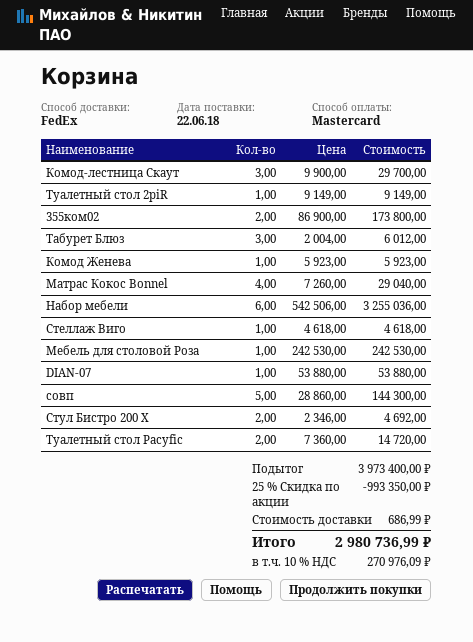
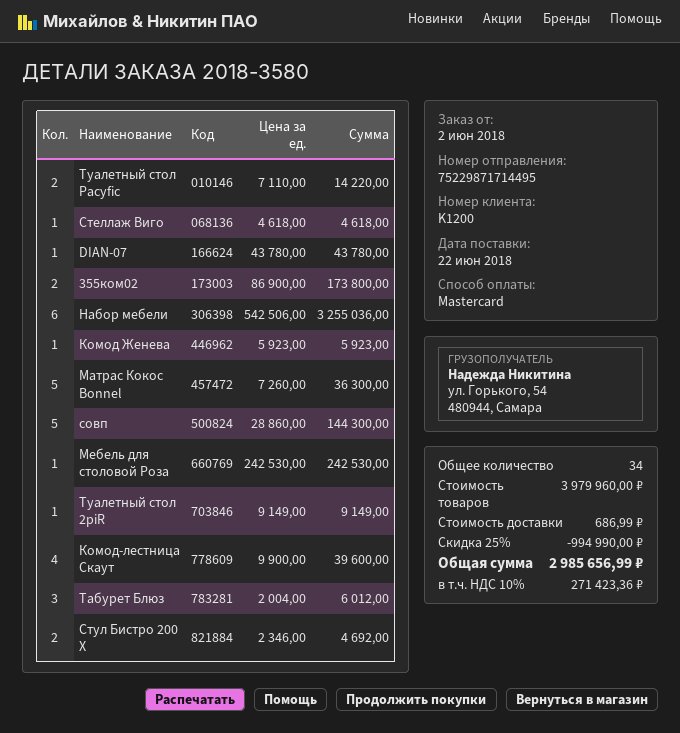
Комод-лестница Скаут: 3 x 9900.00 = 29700.00 -> 4 x 9900.00 = 39600.00
Матрас Кокос Bonnel: 4 x 7260.00 = 29040.00 -> 5 x 7260.00 = 36300.00
DIAN-07: 1 x 53880.00 = 53880.00 -> 1 x 43780.00 = 43780.00
Туалетный стол Pacyfic: 2 x 7360.00 = 14720.00 -> 2 x 7110.00 = 14220.00
subtotal: 3973400.00 -> 3979960.00
discount: 25% = 993350.00 -> 25% = 994990.00
tax: 10% = 270976.09 -> 10% = 271423.36
total: 2980736.99 -> 2985656.99

